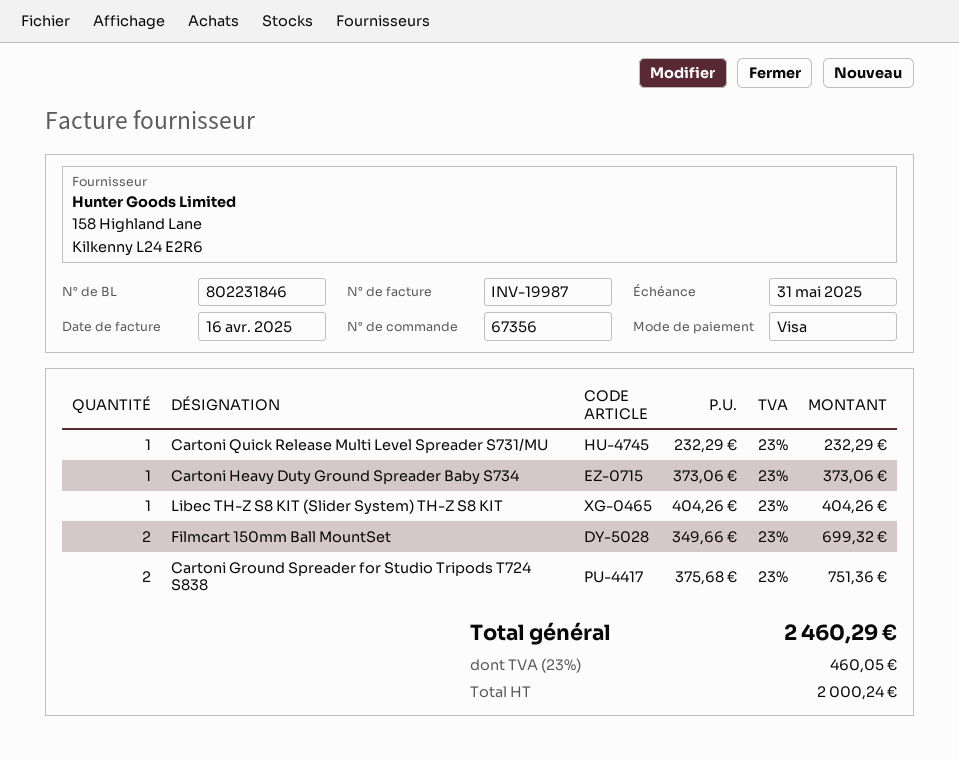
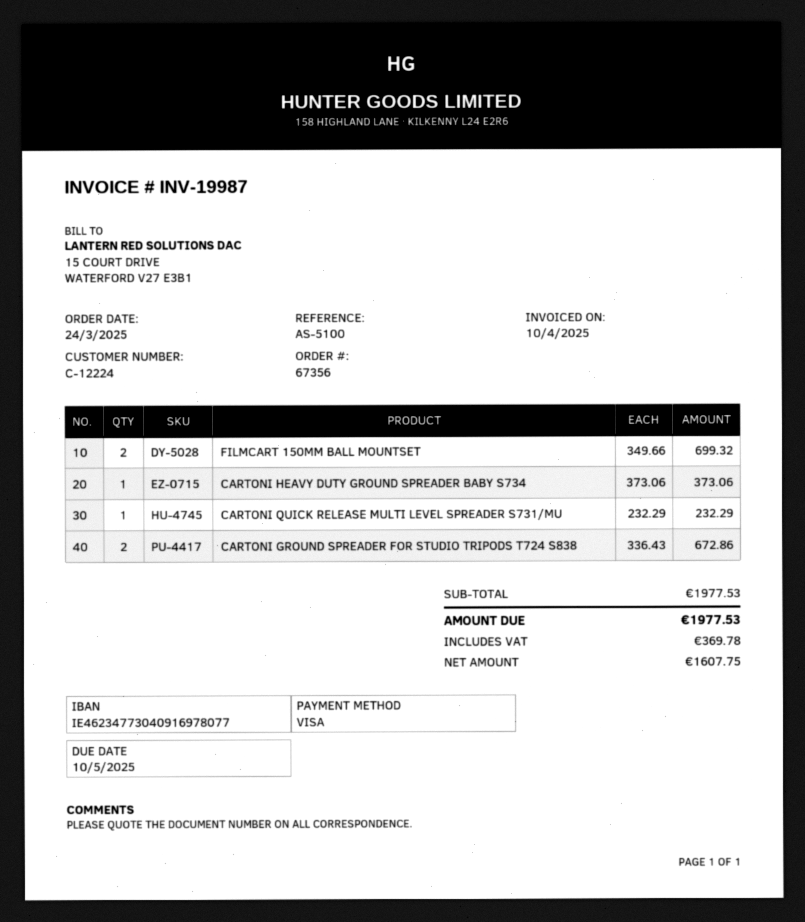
invoice date: 2025-04-16 -> 2025-04-10
due date: 2025-05-31 -> 2025-05-10
Libec TH-Z S8 KIT (Slider System) TH-Z S8 KIT: 1 x 404.26 = 404.26 -> none
Cartoni Ground Spreader for Studio Tripods T724 S838: 2 x 375.68 = 751.36 -> 2 x 336.43 = 672.86
net: 2000.24 -> 1607.75
tax: 460.05 -> 369.78
total: 2460.29 -> 1977.53

